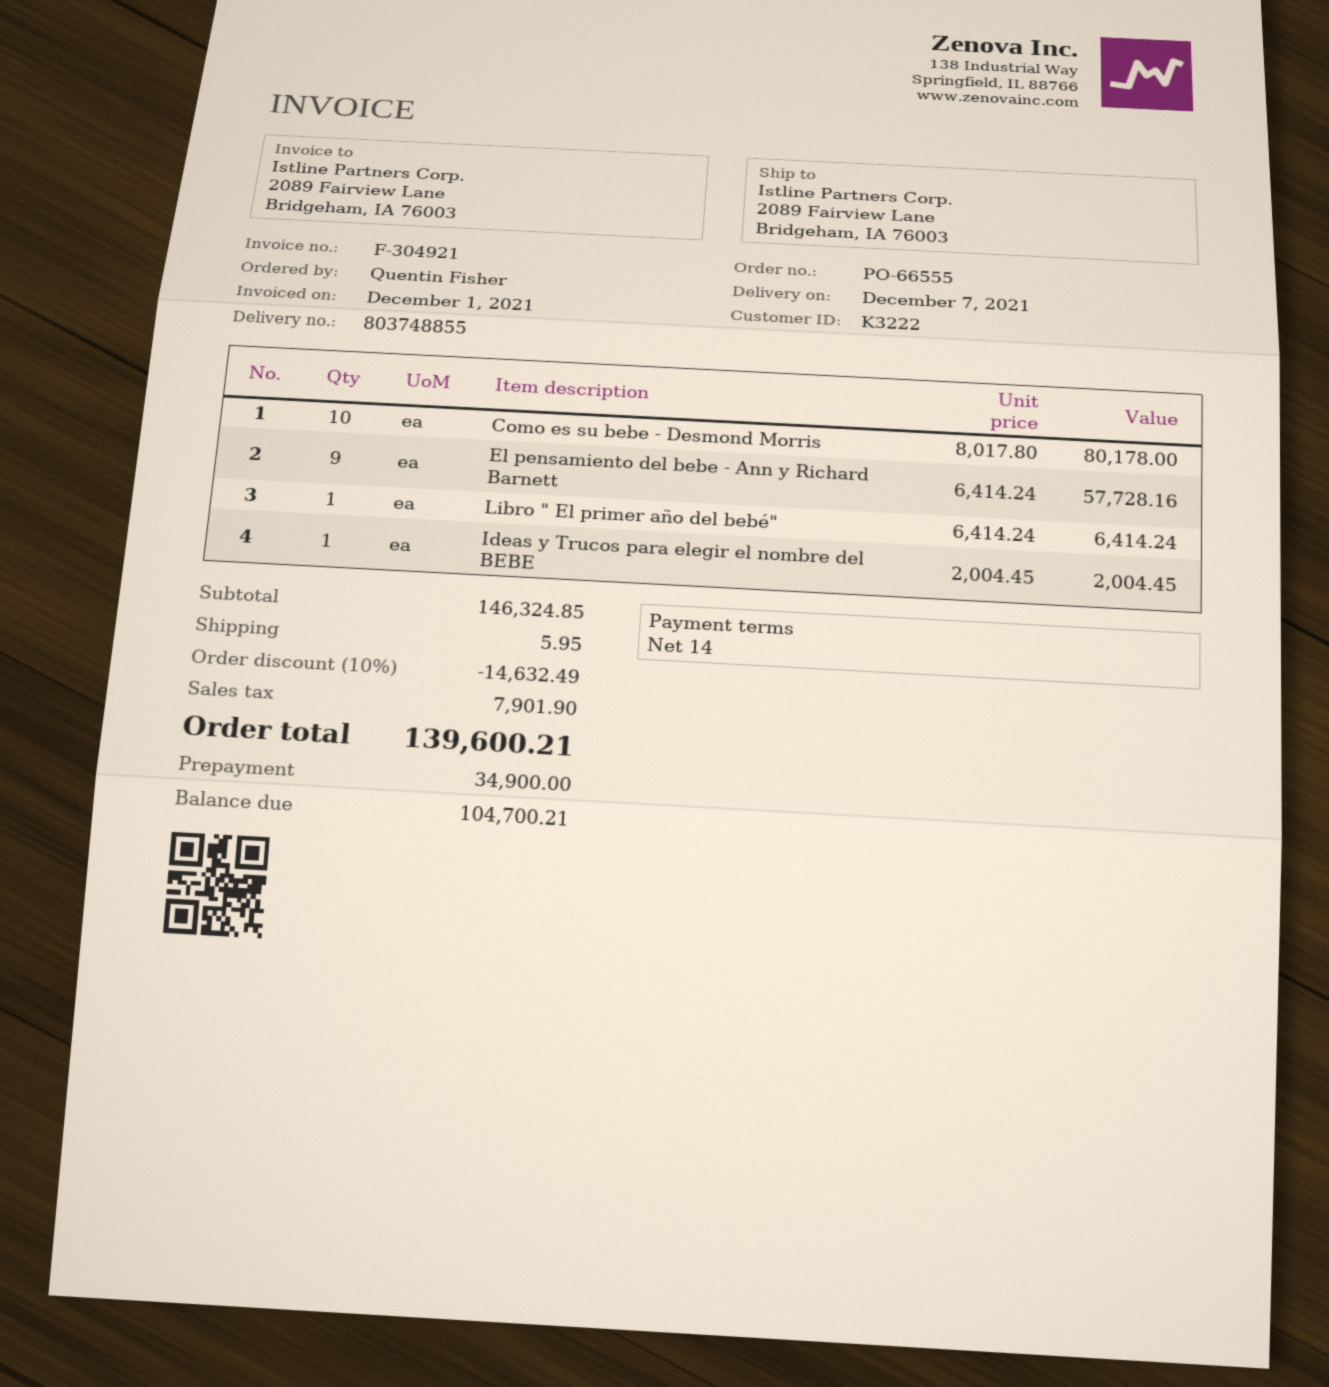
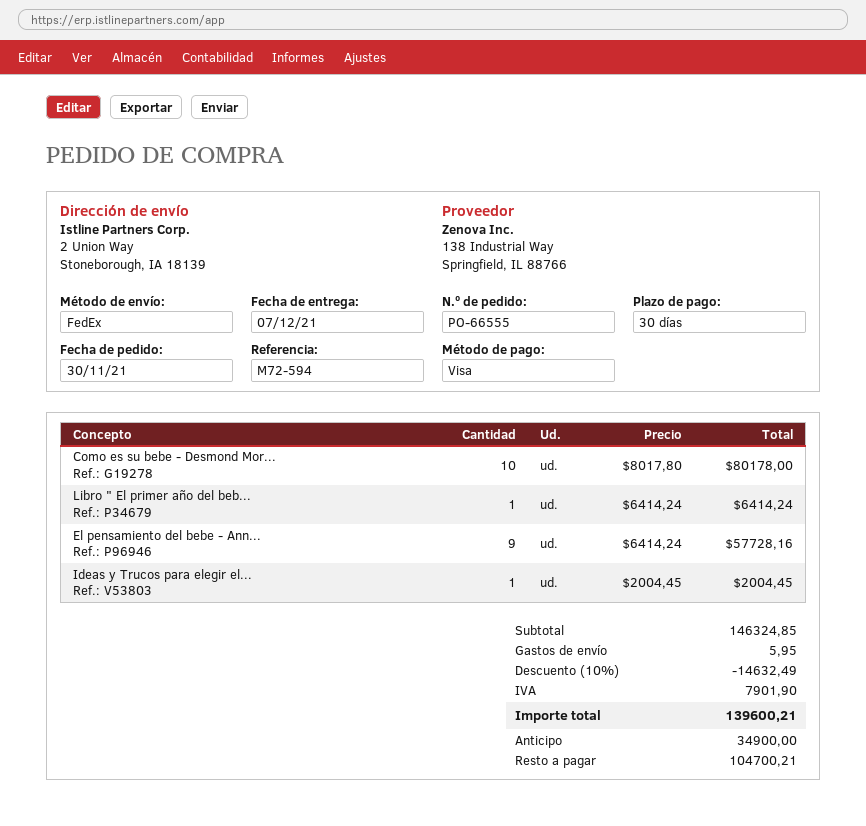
payment terms: 14 days -> 30 days
ship to: 2089 Fairview Lane, Bridgeham, IA 76003 -> 2 Union Way, Stoneborough, IA 18139

